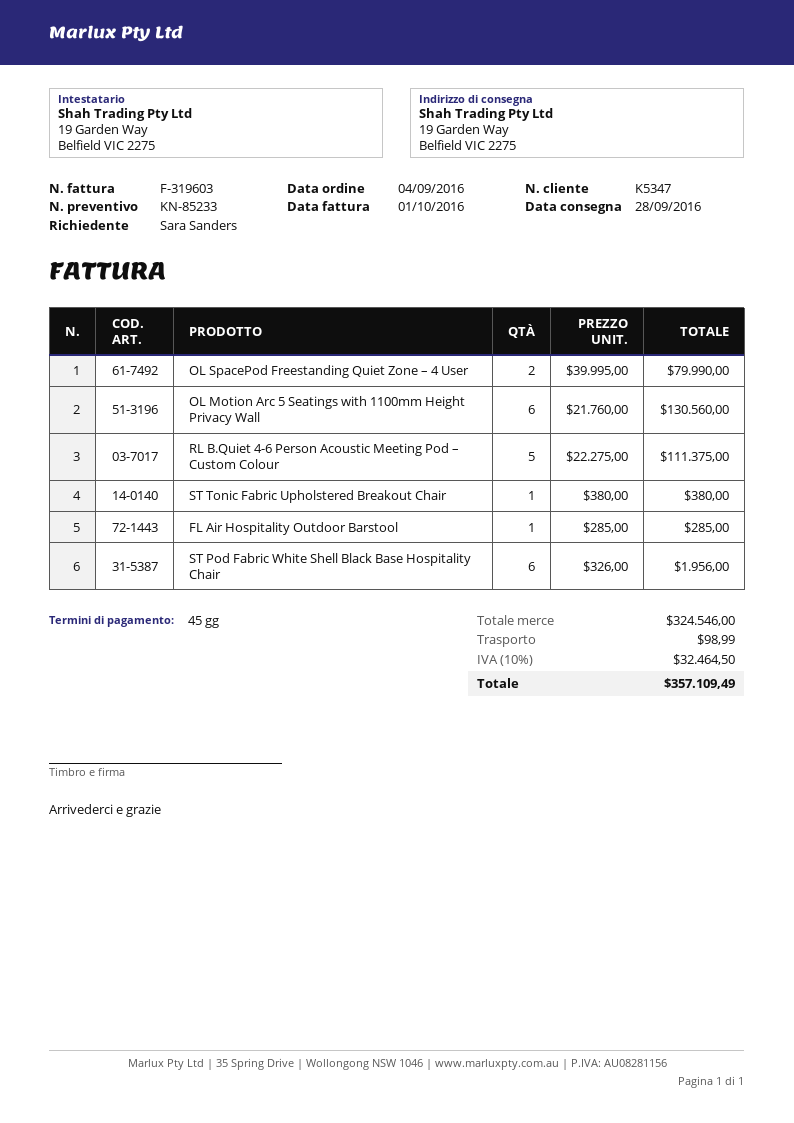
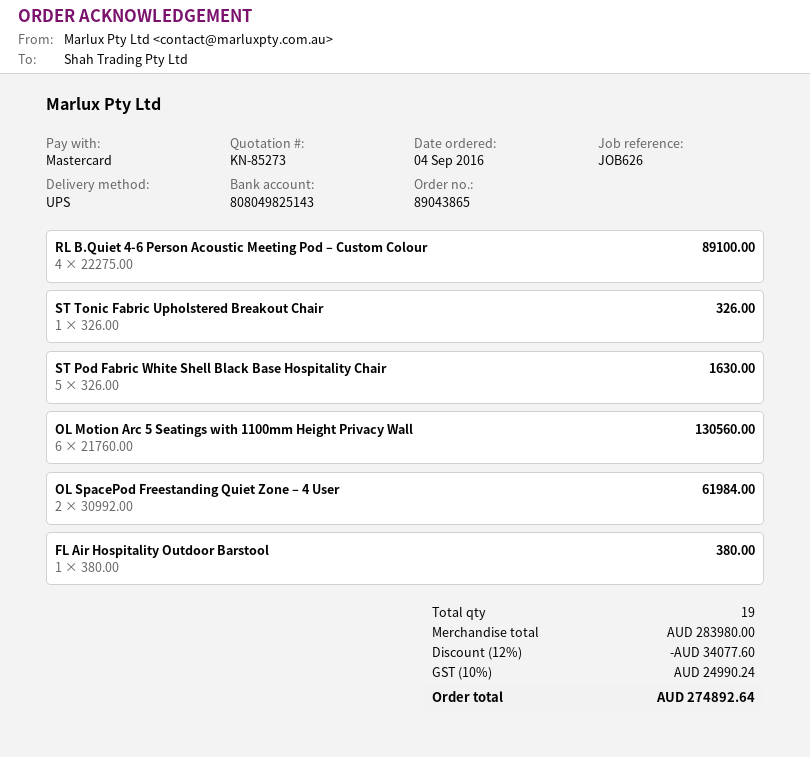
quote number: KN-85233 -> KN-85273
OL SpacePod Freestanding Quiet Zone – 4 User: 2 x 39995.00 = 79990.00 -> 2 x 30992.00 = 61984.00
RL B.Quiet 4-6 Person Acoustic Meeting Pod – Custom Colour: 5 x 22275.00 = 111375.00 -> 4 x 22275.00 = 89100.00
ST Tonic Fabric Upholstered Breakout Chair: 1 x 380.00 = 380.00 -> 1 x 326.00 = 326.00
FL Air Hospitality Outdoor Barstool: 1 x 285.00 = 285.00 -> 1 x 380.00 = 380.00
ST Pod Fabric White Shell Black Base Hospitality Chair: 6 x 326.00 = 1956.00 -> 5 x 326.00 = 1630.00
subtotal: 324546.00 -> 283980.00
discount: none -> 12% = 34077.60
shipping: 98.99 -> none
tax: 10% = 32464.50 -> 10% = 24990.24
total: 357109.49 -> 274892.64

